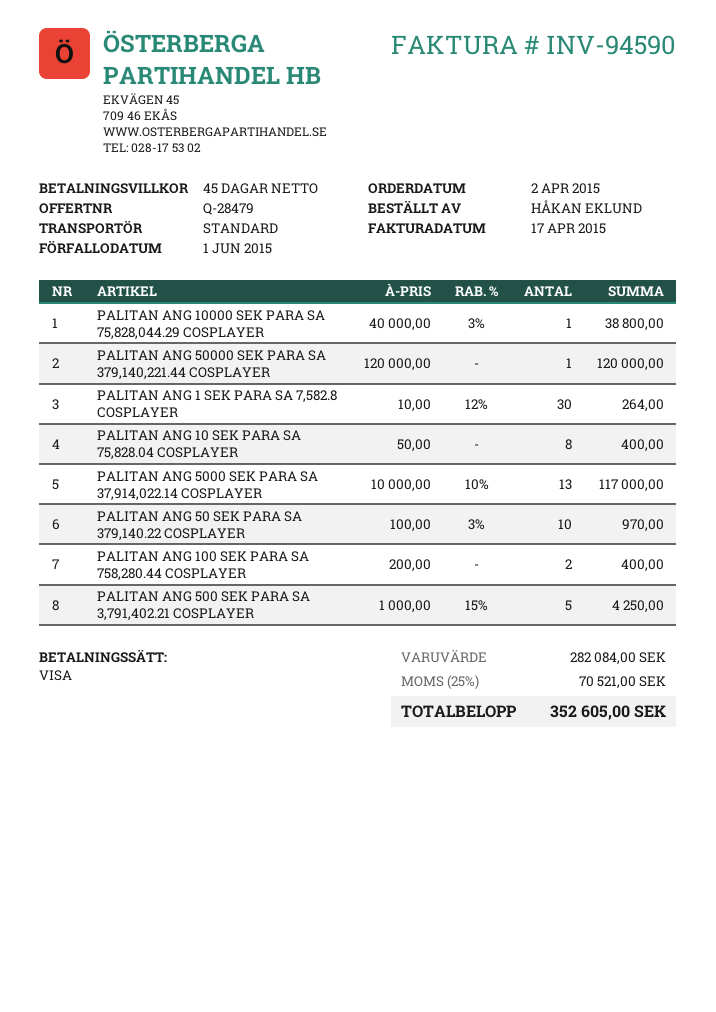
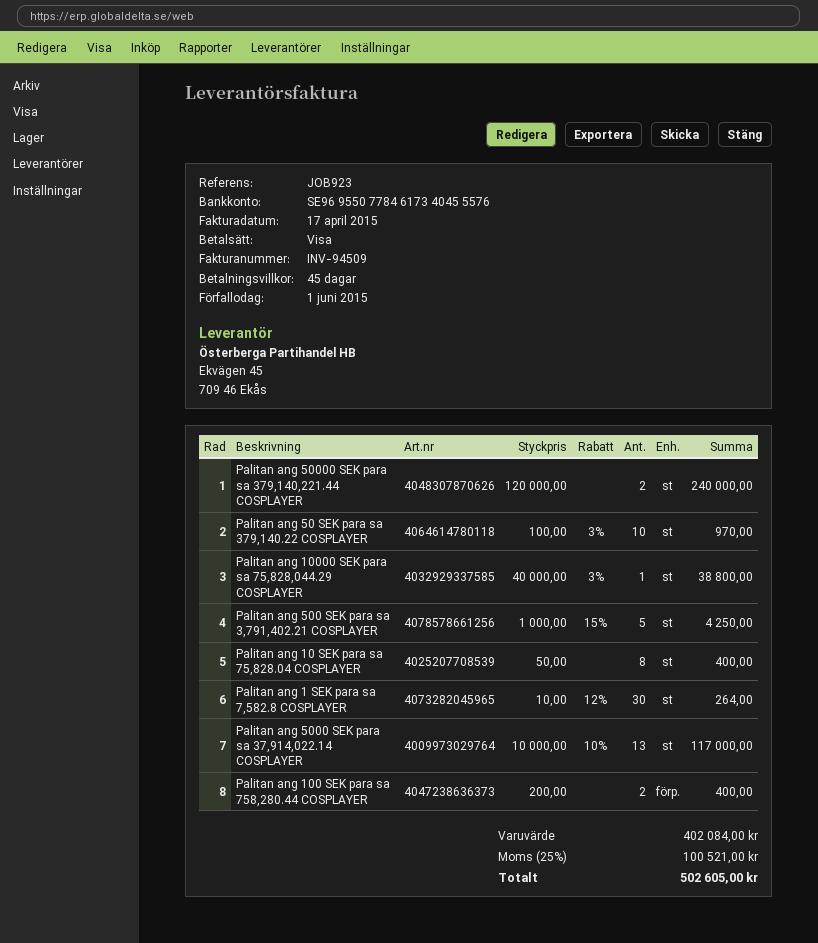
invoice number: INV-94590 -> INV-94509
PALITAN ANG 50000 SEK PARA SA 379,140,221.44 COSPLAYER: 1 x 120000.00 = 120000.00 -> 2 x 120000.00 = 240000.00
subtotal: 282084.00 -> 402084.00
tax: 25% = 70521.00 -> 25% = 100521.00
total: 352605.00 -> 502605.00

